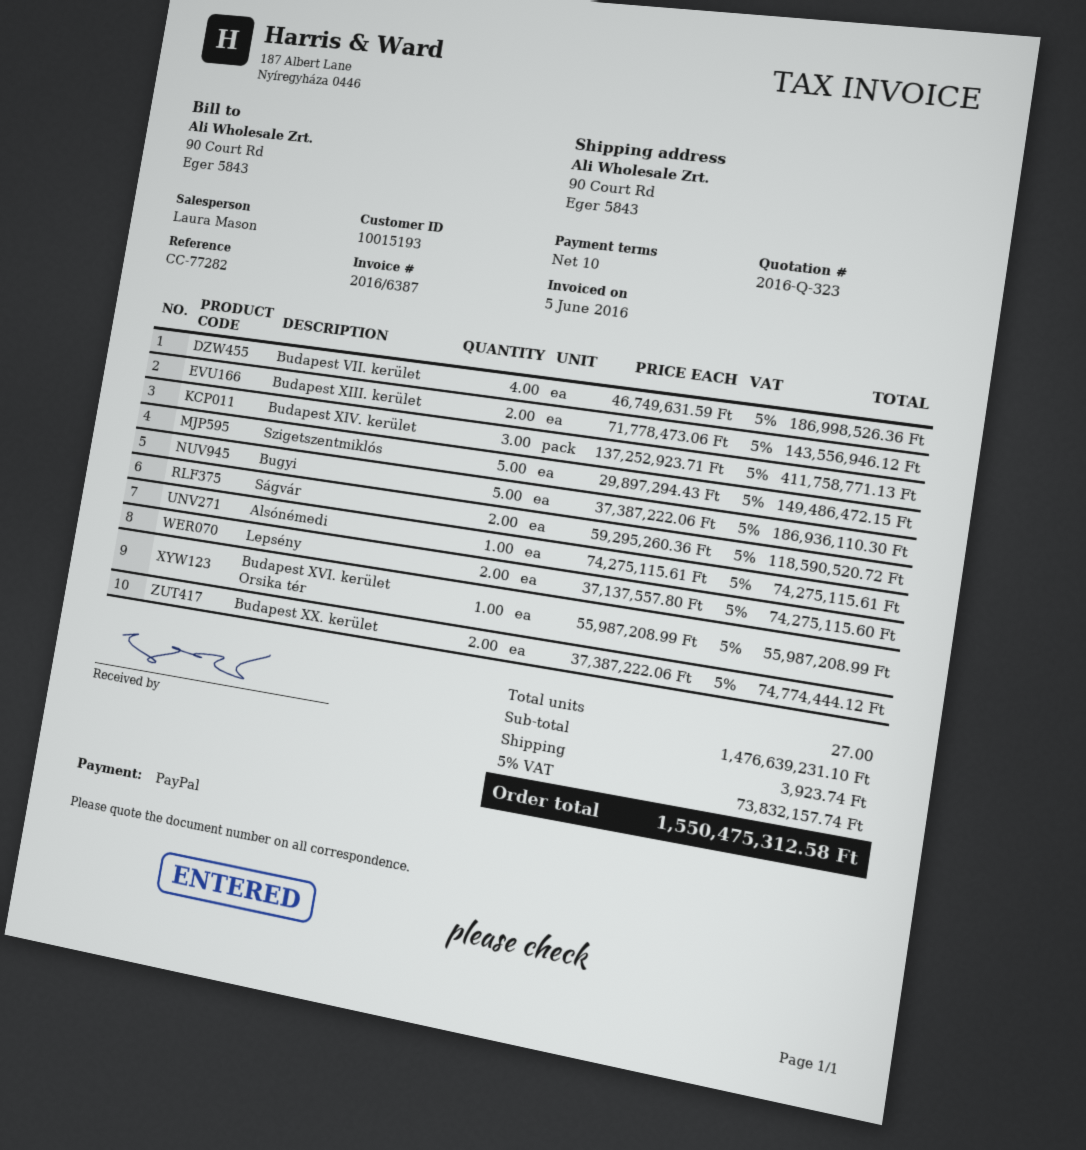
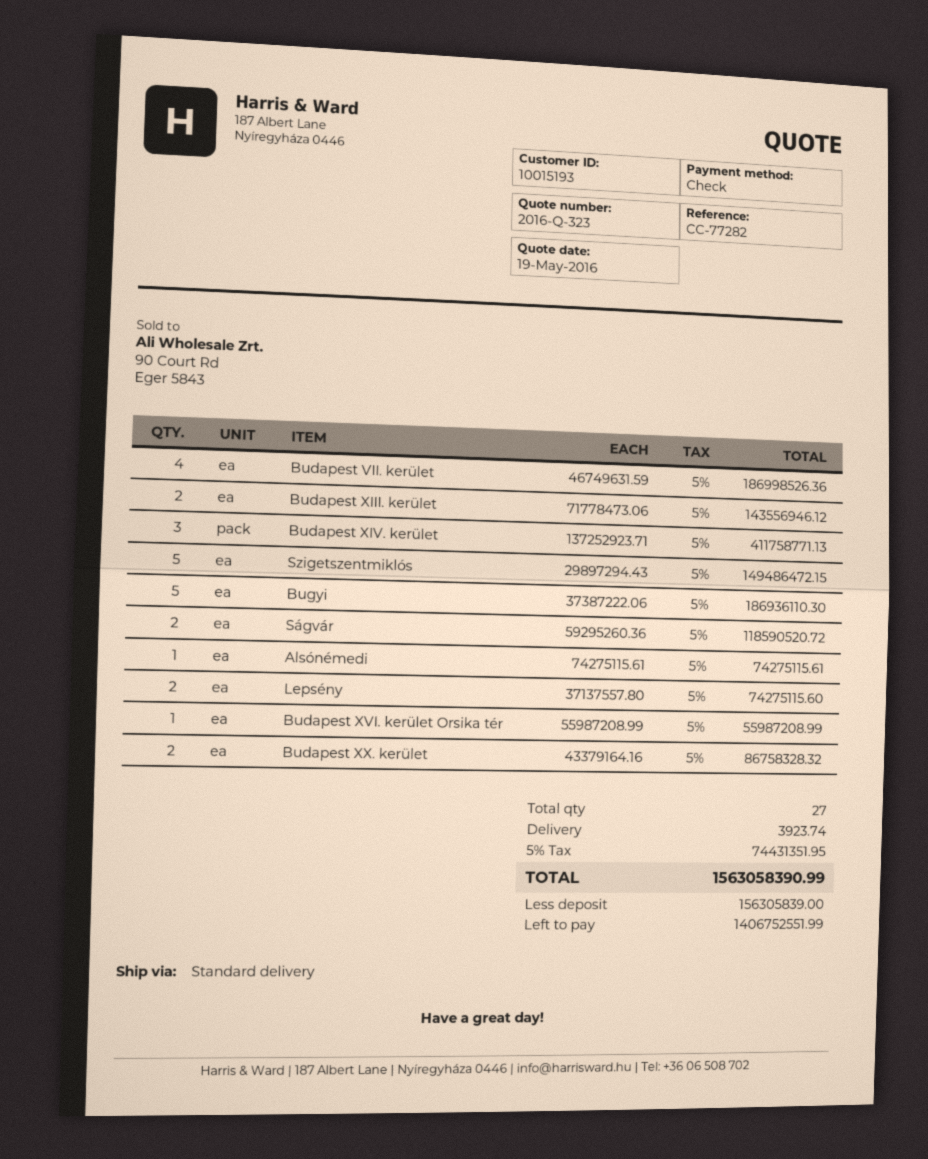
payment method: PayPal -> cheque
Budapest XX. kerület: 2 x 37387222.06 = 74774444.12 -> 2 x 43379164.16 = 86758328.32
tax: 5% = 73832157.74 -> 5% = 74431351.95
total: 1550475312.58 -> 1563058390.99

